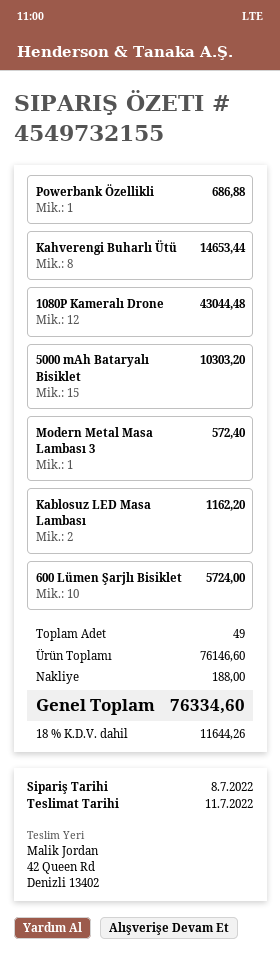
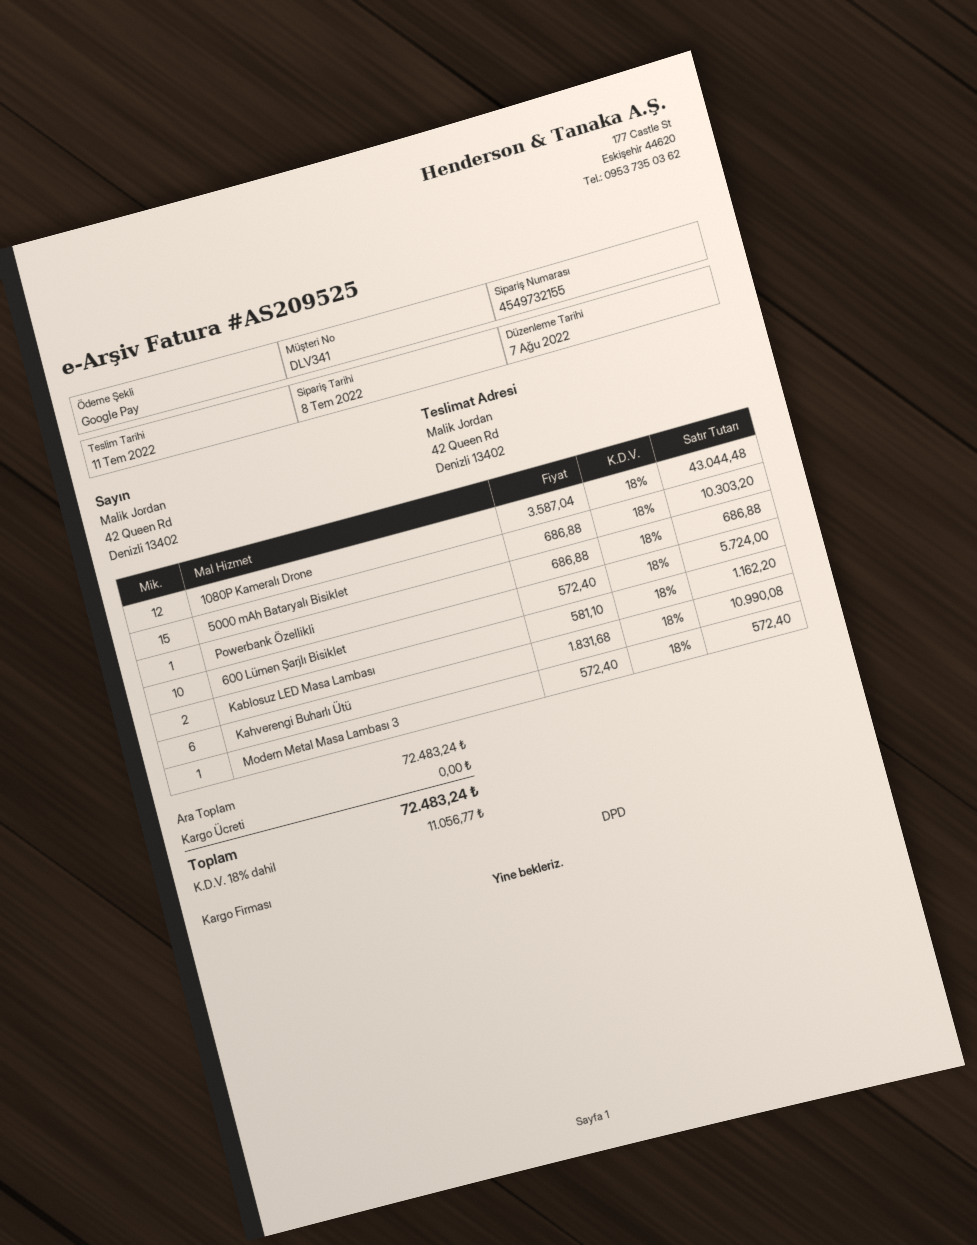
Kahverengi Buharlı Ütü: 8 for 14653.44 -> 6 for 10990.08
subtotal: 76146.60 -> 72483.24
shipping: 188.00 -> 0.00
tax: 18% = 11644.26 -> 18% = 11056.77
total: 76334.60 -> 72483.24

